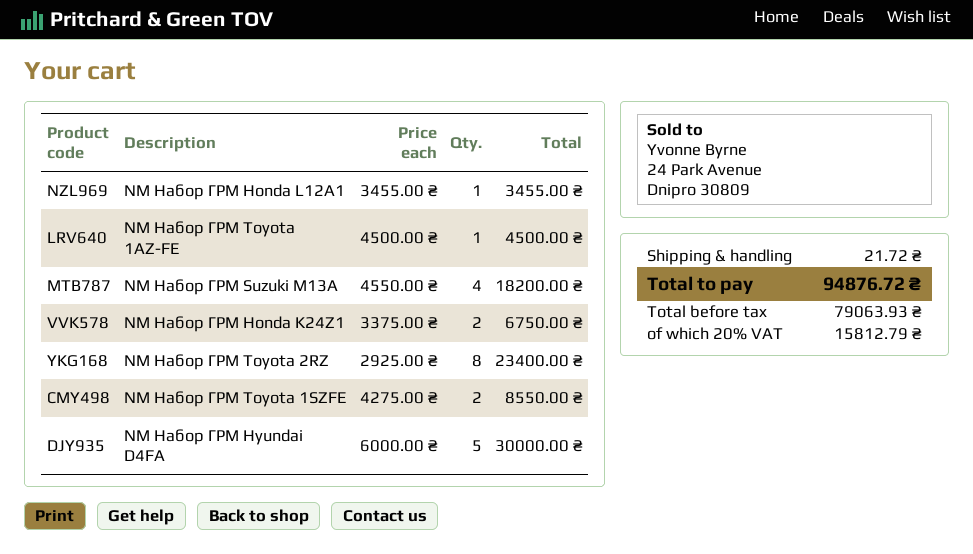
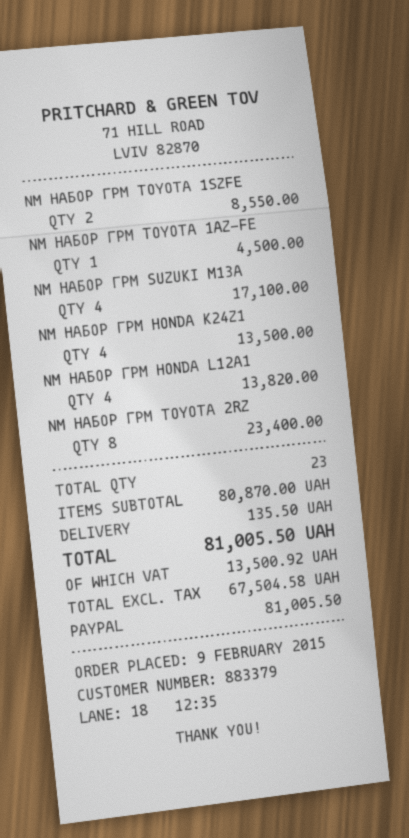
NM Набор ГРМ Honda L12A1: 1 for 3455.00 -> 4 for 13820.00
NM Набор ГРМ Suzuki M13A: 4 for 18200.00 -> 4 for 17100.00
NM Набор ГРМ Honda K24Z1: 2 for 6750.00 -> 4 for 13500.00
NM Набор ГРМ Hyundai D4FA: 5 for 30000.00 -> none
shipping: 21.72 -> 135.50
net: 79063.93 -> 67504.58
tax: 15812.79 -> 13500.92
total: 94876.72 -> 81005.50

